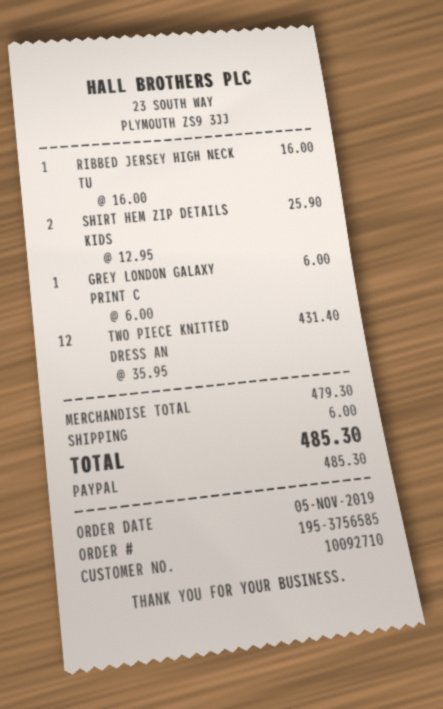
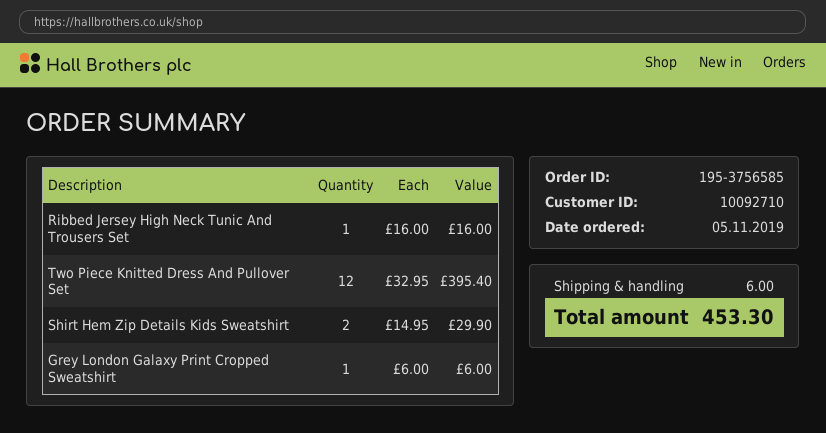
SHIRT HEM ZIP DETAILS KIDS: 2 x 12.95 = 25.90 -> 2 x 14.95 = 29.90
TWO PIECE KNITTED DRESS AN: 12 x 35.95 = 431.40 -> 12 x 32.95 = 395.40
total: 485.30 -> 453.30

